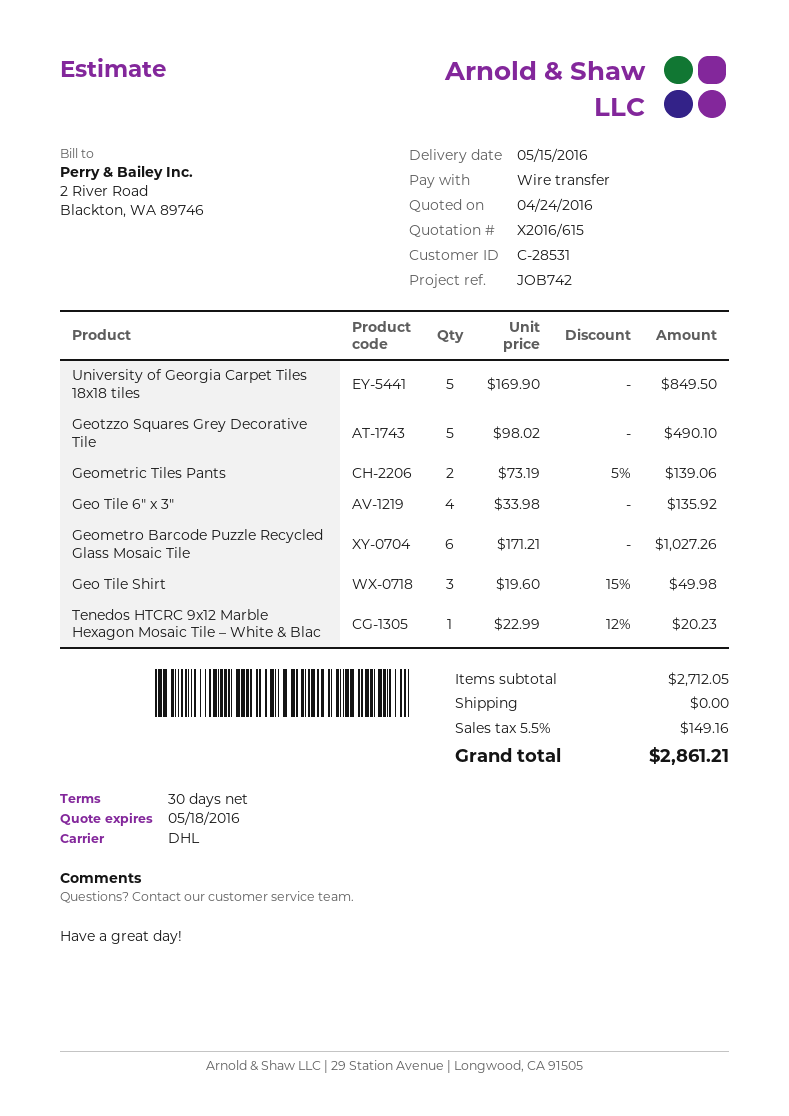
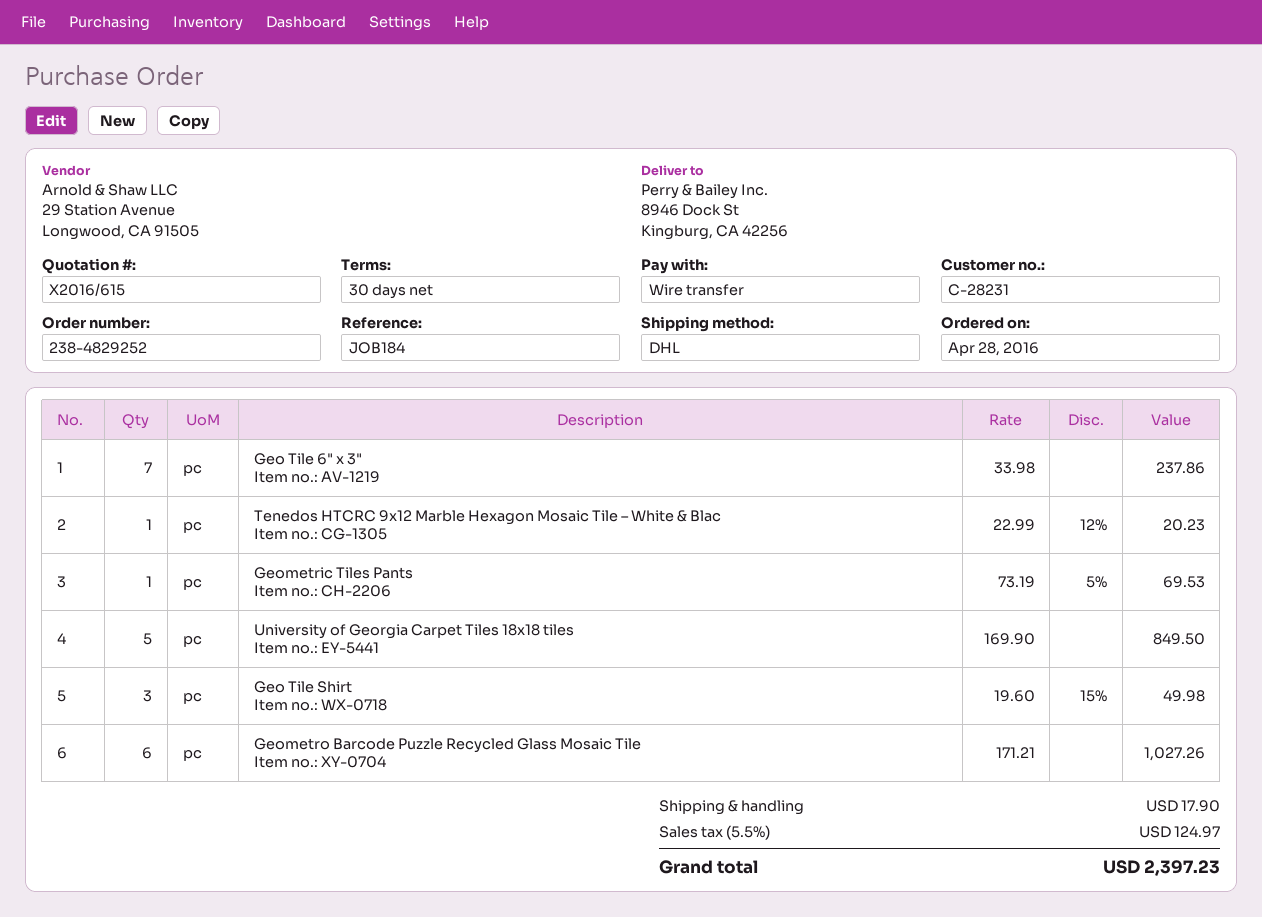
customer number: C-28531 -> C-28231
reference: JOB742 -> JOB184
Geotzzo Squares Grey Decorative Tile: 5 x 98.02 = 490.10 -> none
Geometric Tiles Pants: 2 x 73.19 - 5% = 139.06 -> 1 x 73.19 - 5% = 69.53
Geo Tile 6" x 3": 4 x 33.98 = 135.92 -> 7 x 33.98 = 237.86
shipping: 0.00 -> 17.90
tax: 5.5% = 149.16 -> 5.5% = 124.97
total: 2861.21 -> 2397.23

